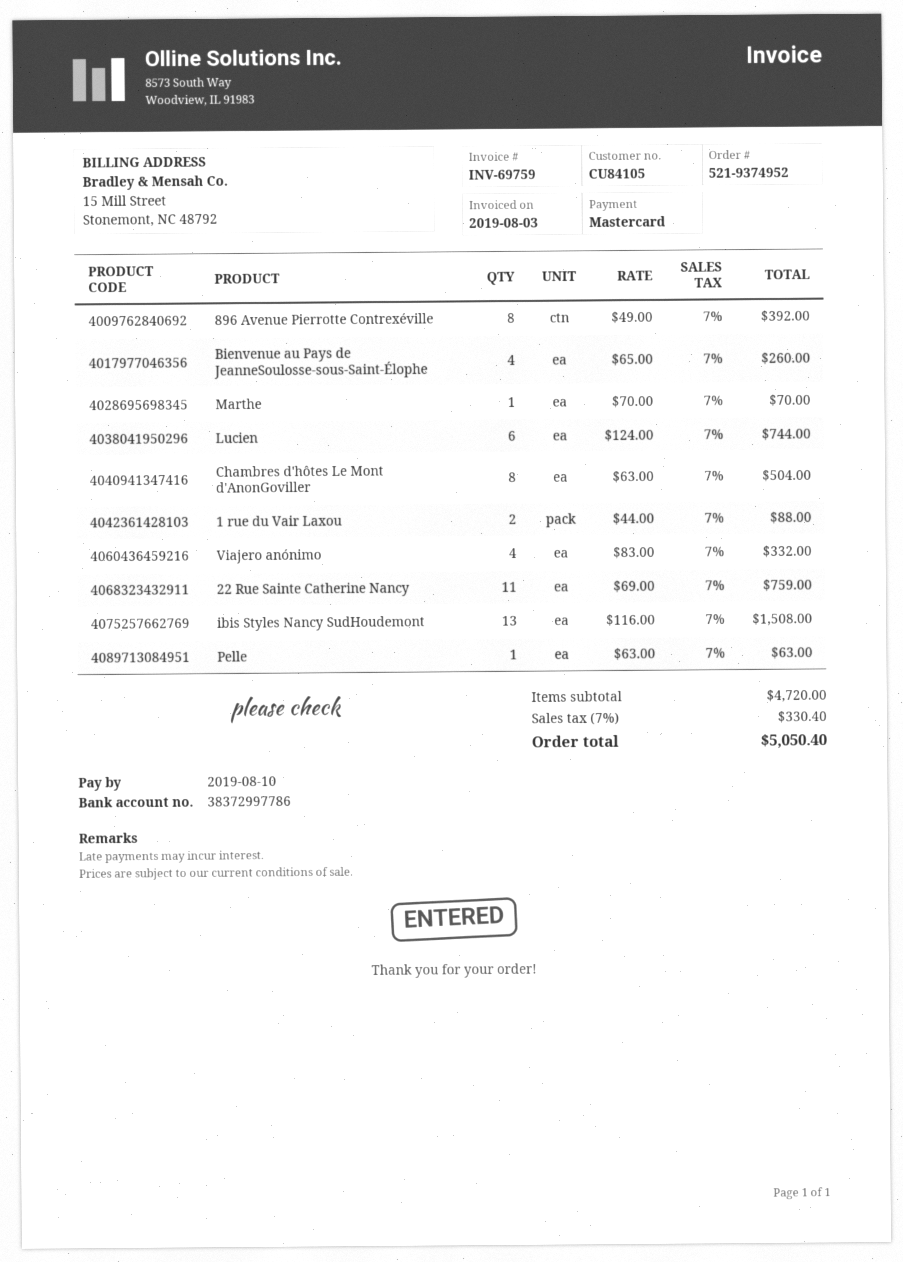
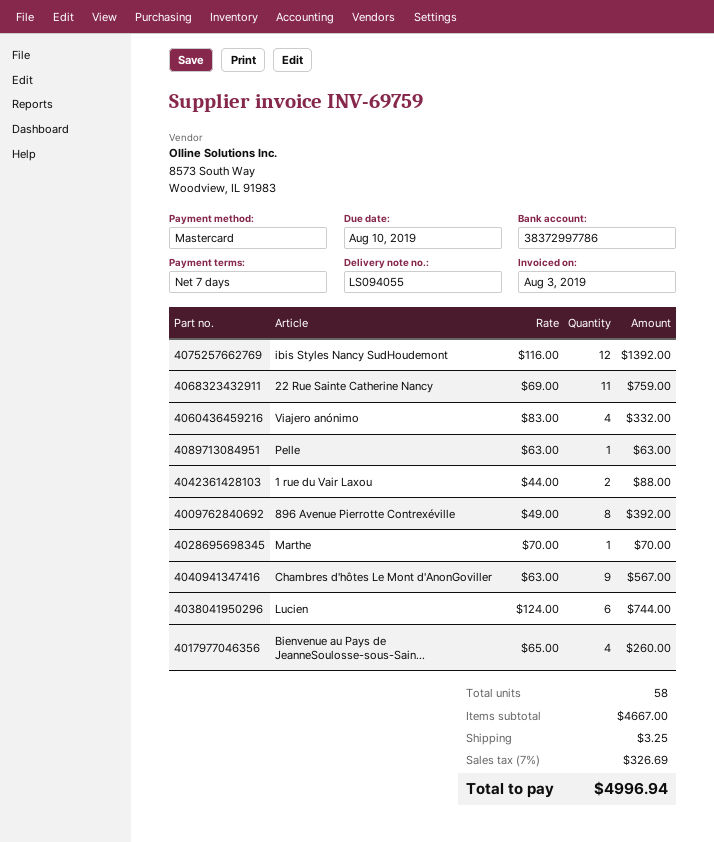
Chambres d'hôtes Le Mont d'AnonGoviller: 8 x 63.00 = 504.00 -> 9 x 63.00 = 567.00
ibis Styles Nancy SudHoudemont: 13 x 116.00 = 1508.00 -> 12 x 116.00 = 1392.00
subtotal: 4720.00 -> 4667.00
shipping: none -> 3.25
tax: 7% = 330.40 -> 7% = 326.69
total: 5050.40 -> 4996.94

